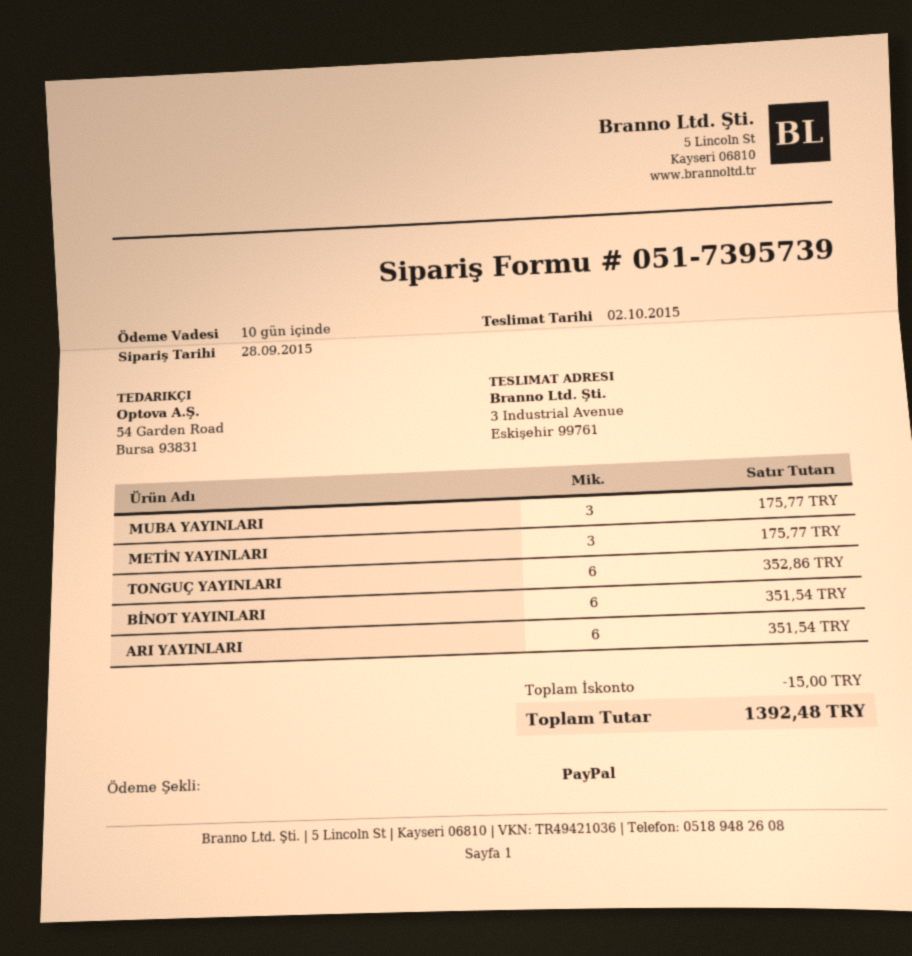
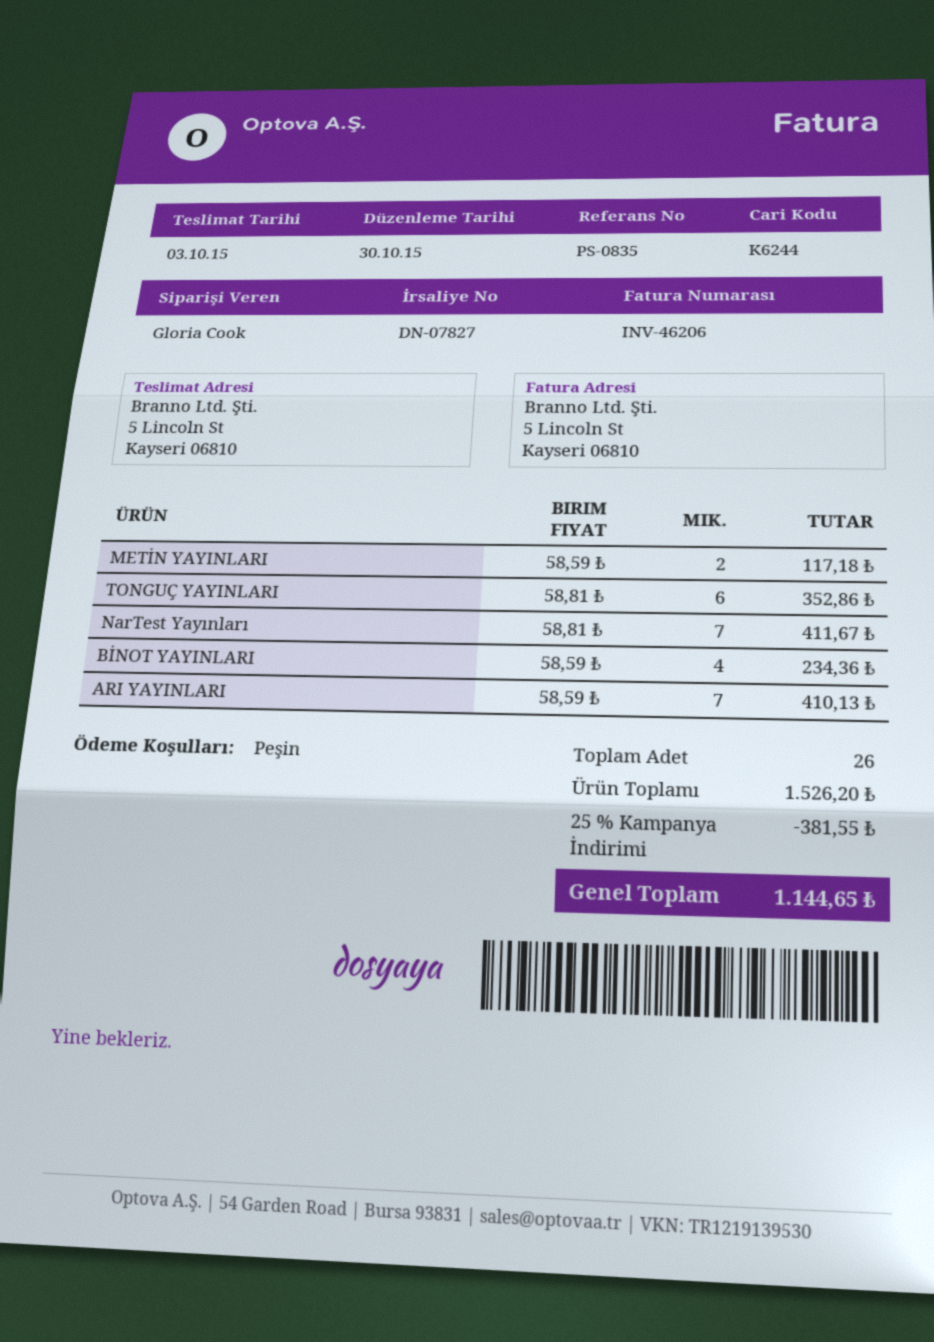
delivery date: 2015-10-02 -> 2015-10-03
payment terms: 10 days -> on receipt
ship to: 3 Industrial Avenue, Eskişehir 99761 -> 5 Lincoln St, Kayseri 06810
MUBA YAYINLARI: 3 for 175.77 -> none
METİN YAYINLARI: 3 for 175.77 -> 2 for 117.18
BİNOT YAYINLARI: 6 for 351.54 -> 4 for 234.36
ARI YAYINLARI: 6 for 351.54 -> 7 for 410.13
NarTest Yayınları: none -> 7 for 411.67
discount: 15.00 -> 381.55
total: 1392.48 -> 1144.65

